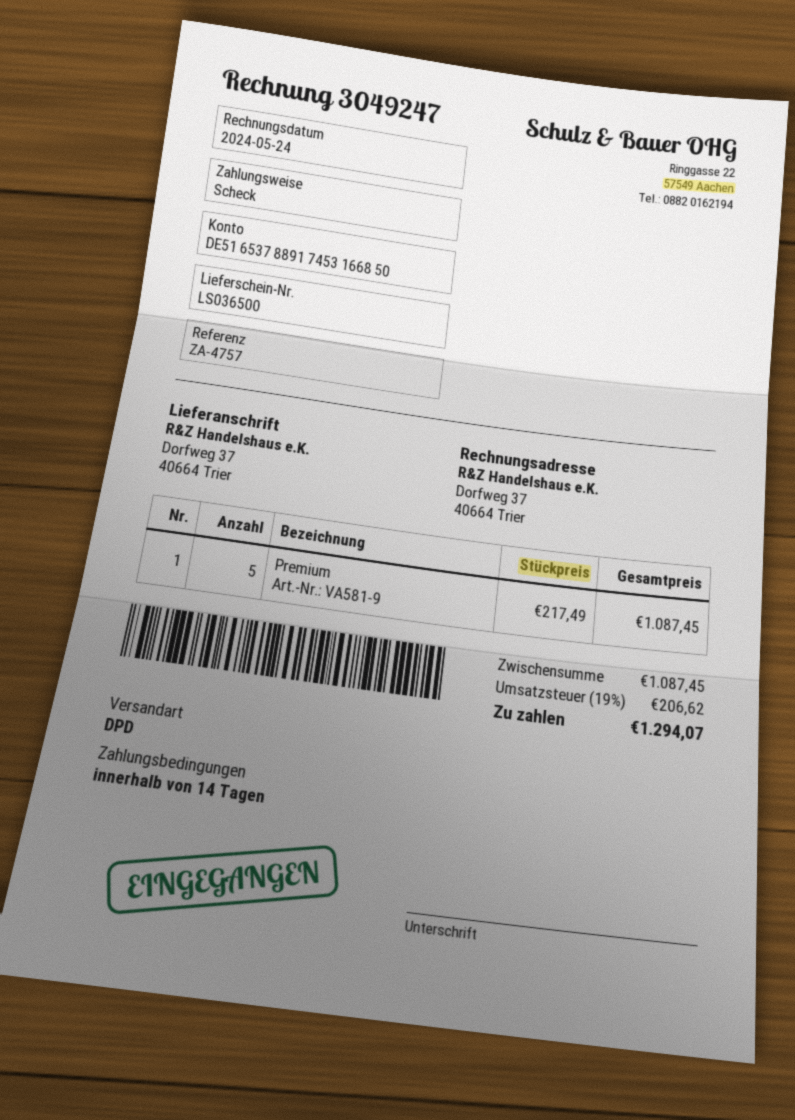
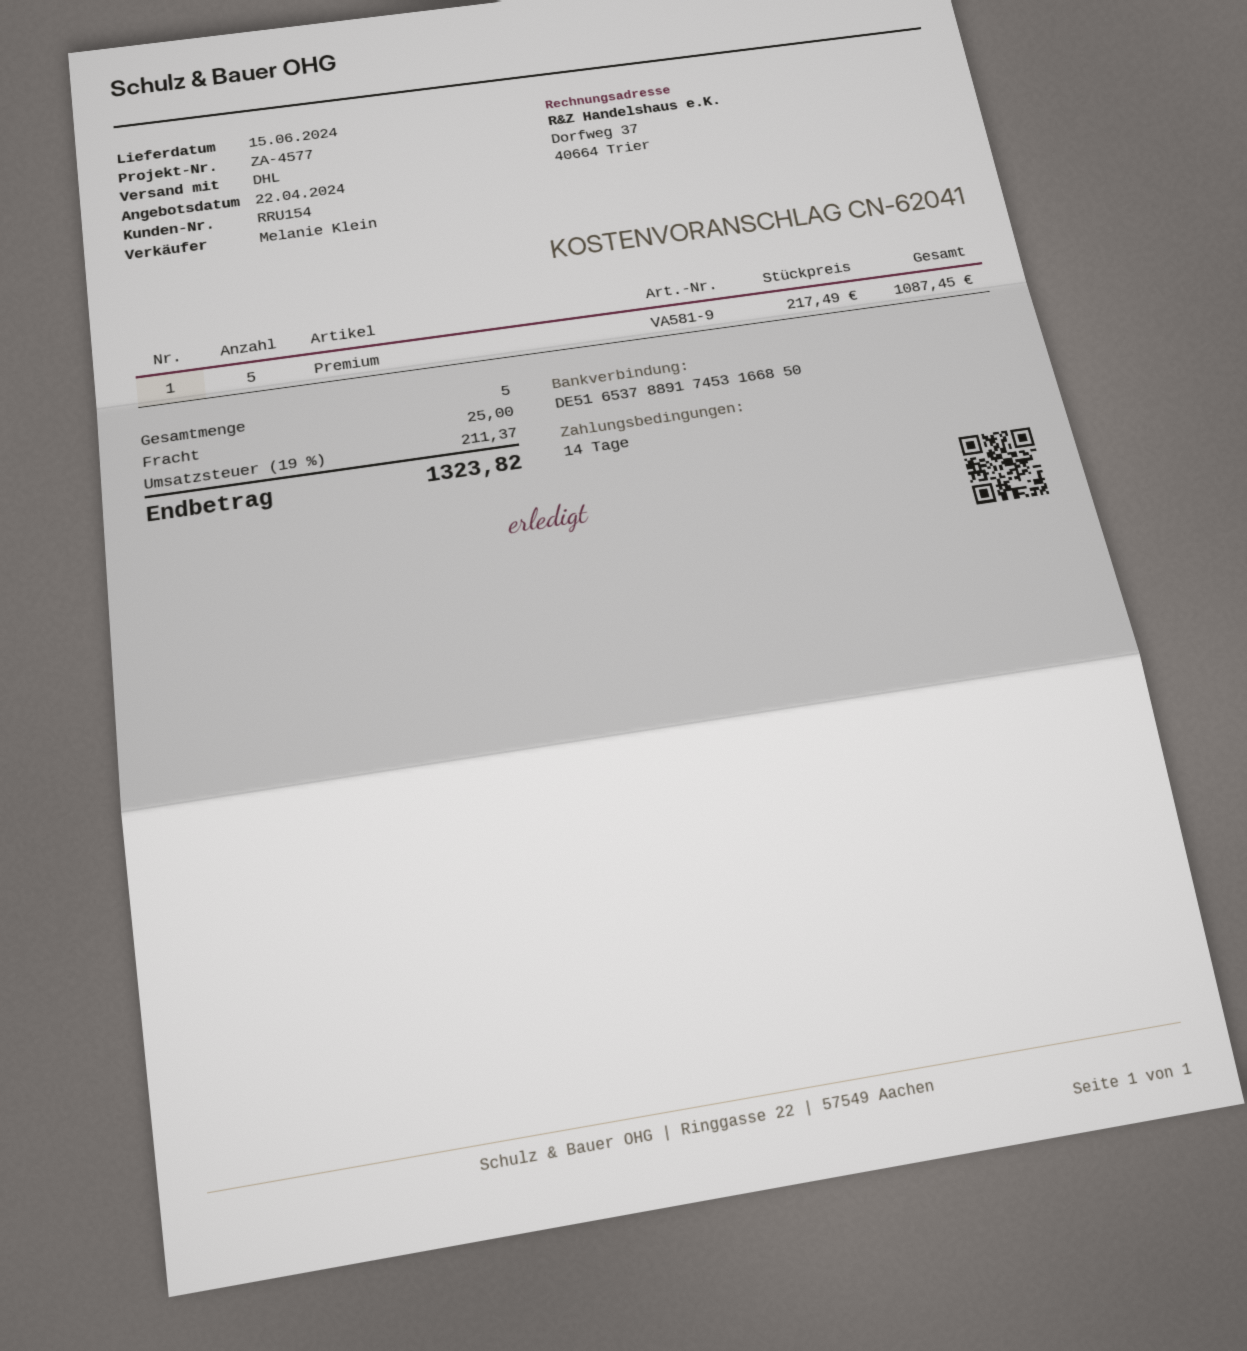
reference: ZA-4757 -> ZA-4577
shipping method: DPD -> DHL
shipping: none -> 25.00
tax: 19% = 206.62 -> 19% = 211.37
total: 1294.07 -> 1323.82

